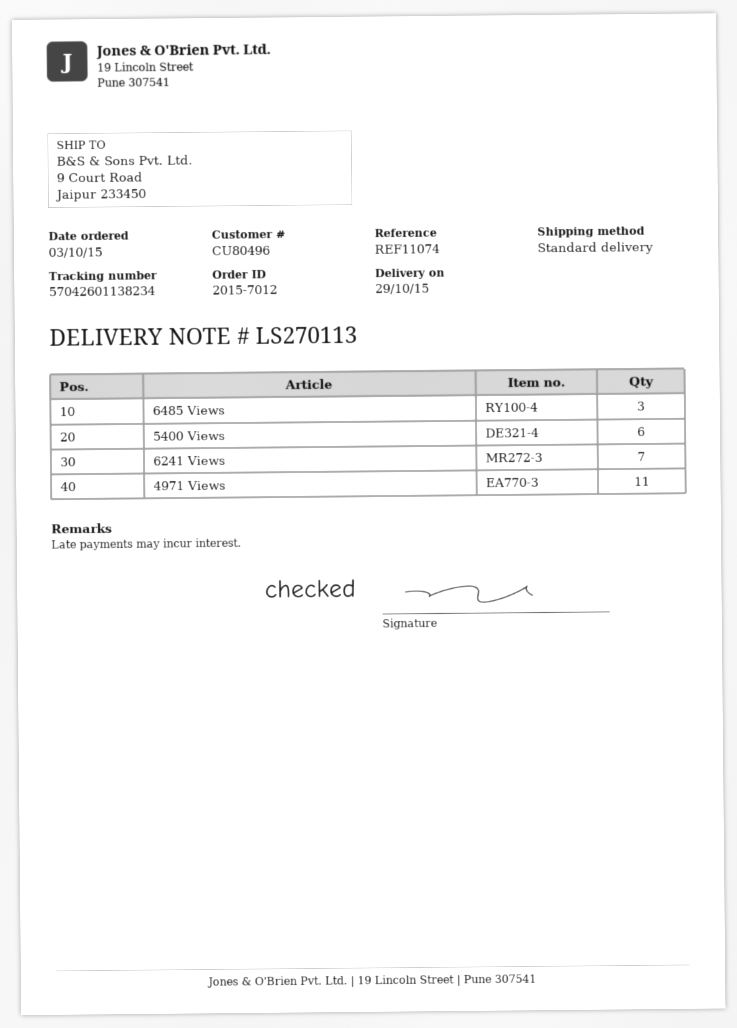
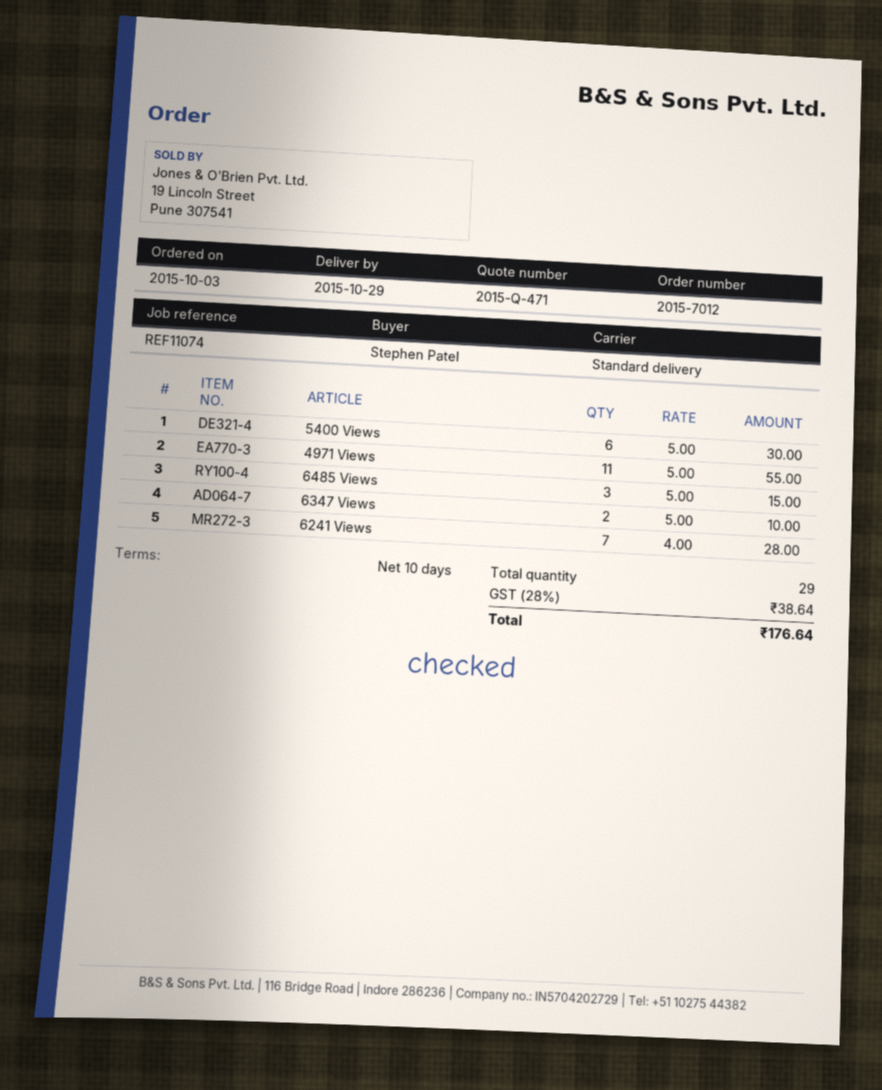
6347 Views: none -> 2

